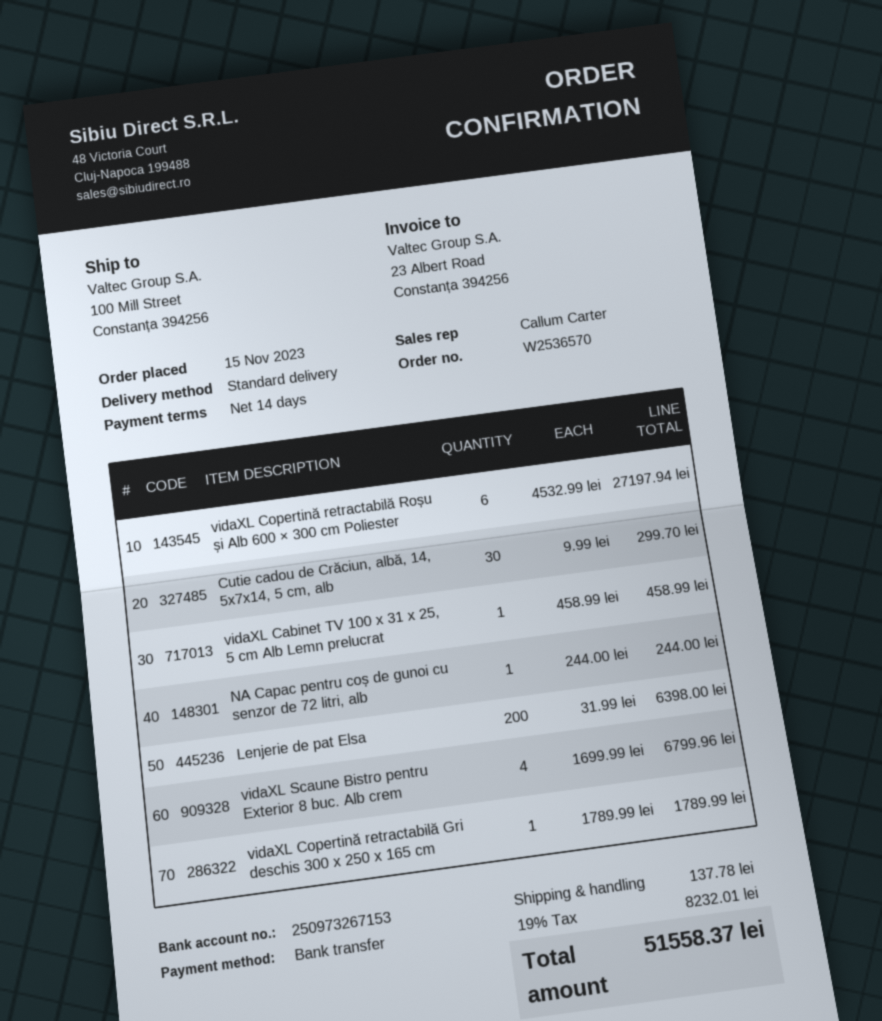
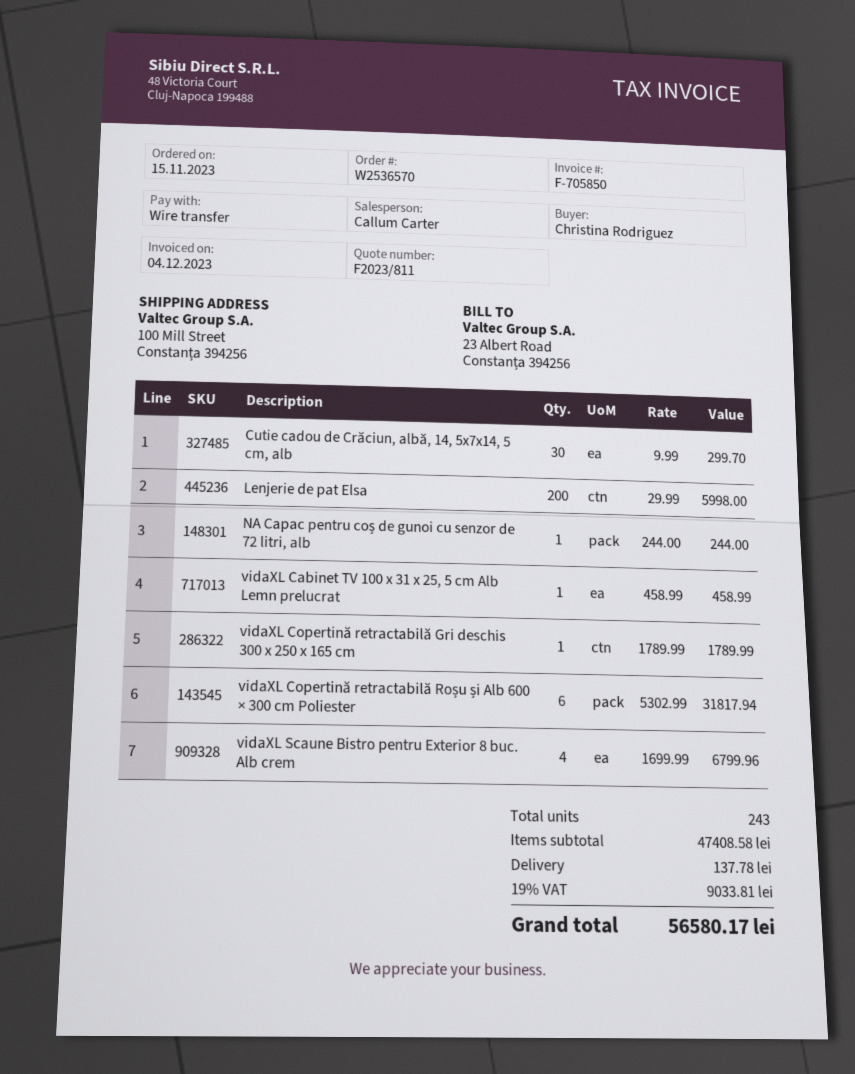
vidaXL Copertină retractabilă Roșu și Alb 600 × 300 cm Poliester: 6 x 4532.99 = 27197.94 -> 6 x 5302.99 = 31817.94
Lenjerie de pat Elsa: 200 x 31.99 = 6398.00 -> 200 x 29.99 = 5998.00
tax: 19% = 8232.01 -> 19% = 9033.81
total: 51558.37 -> 56580.17

